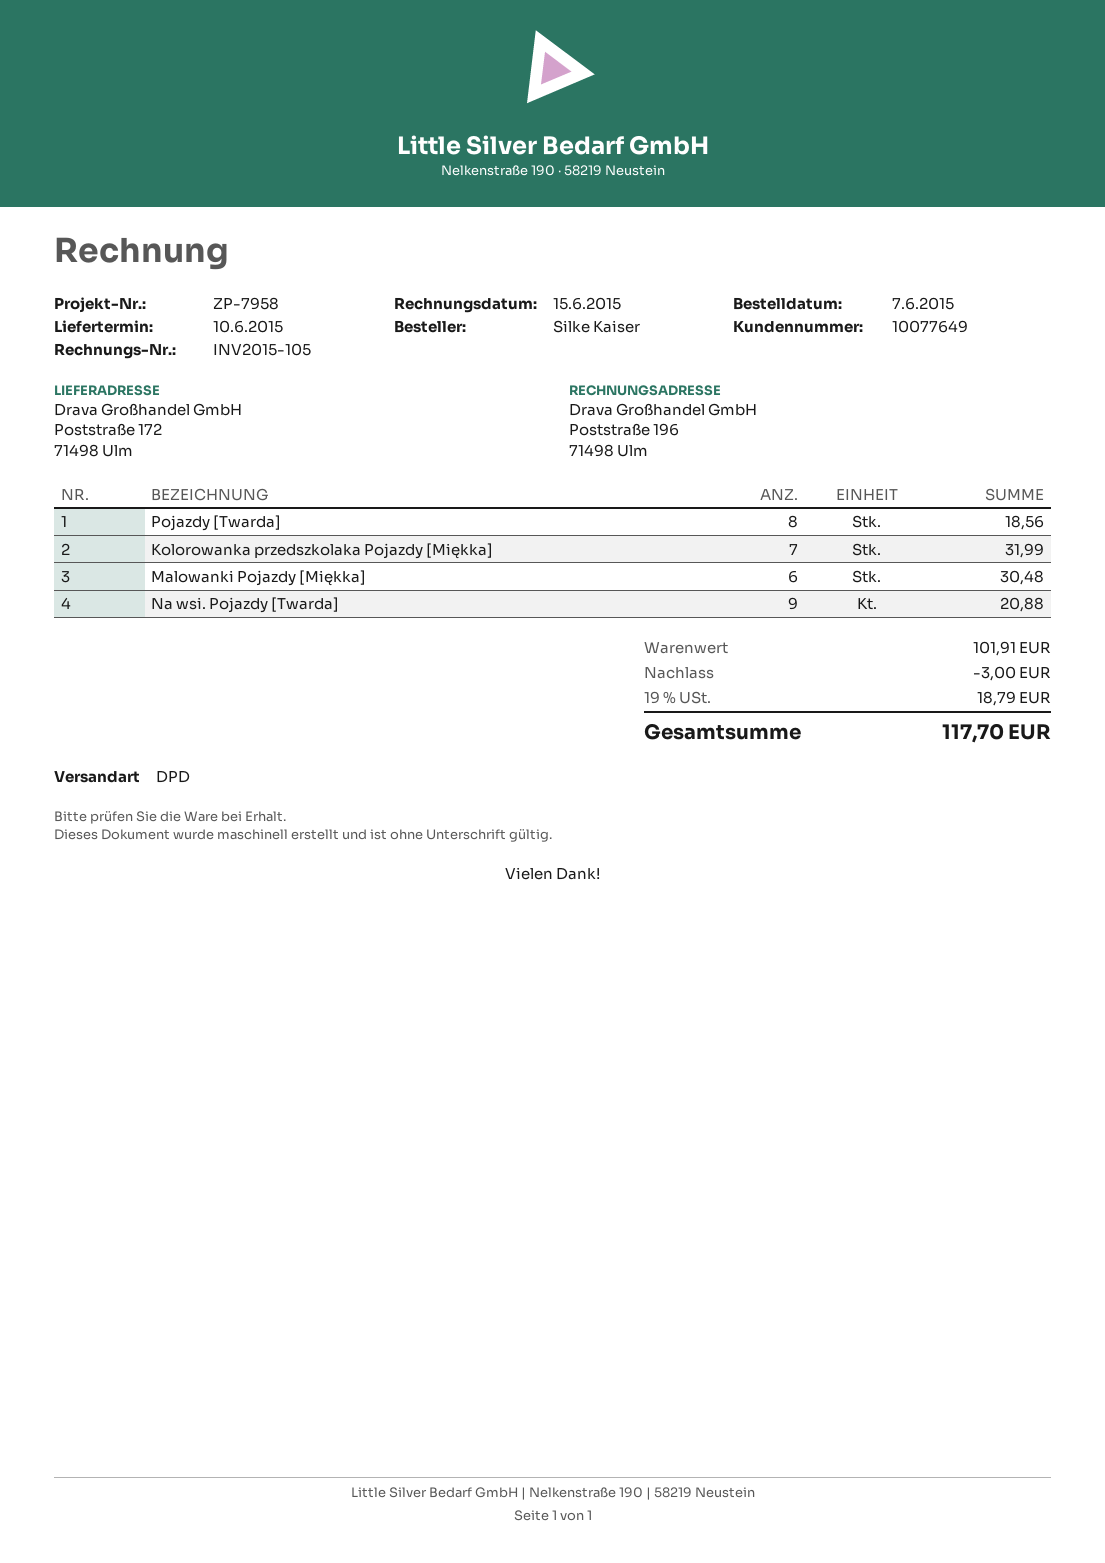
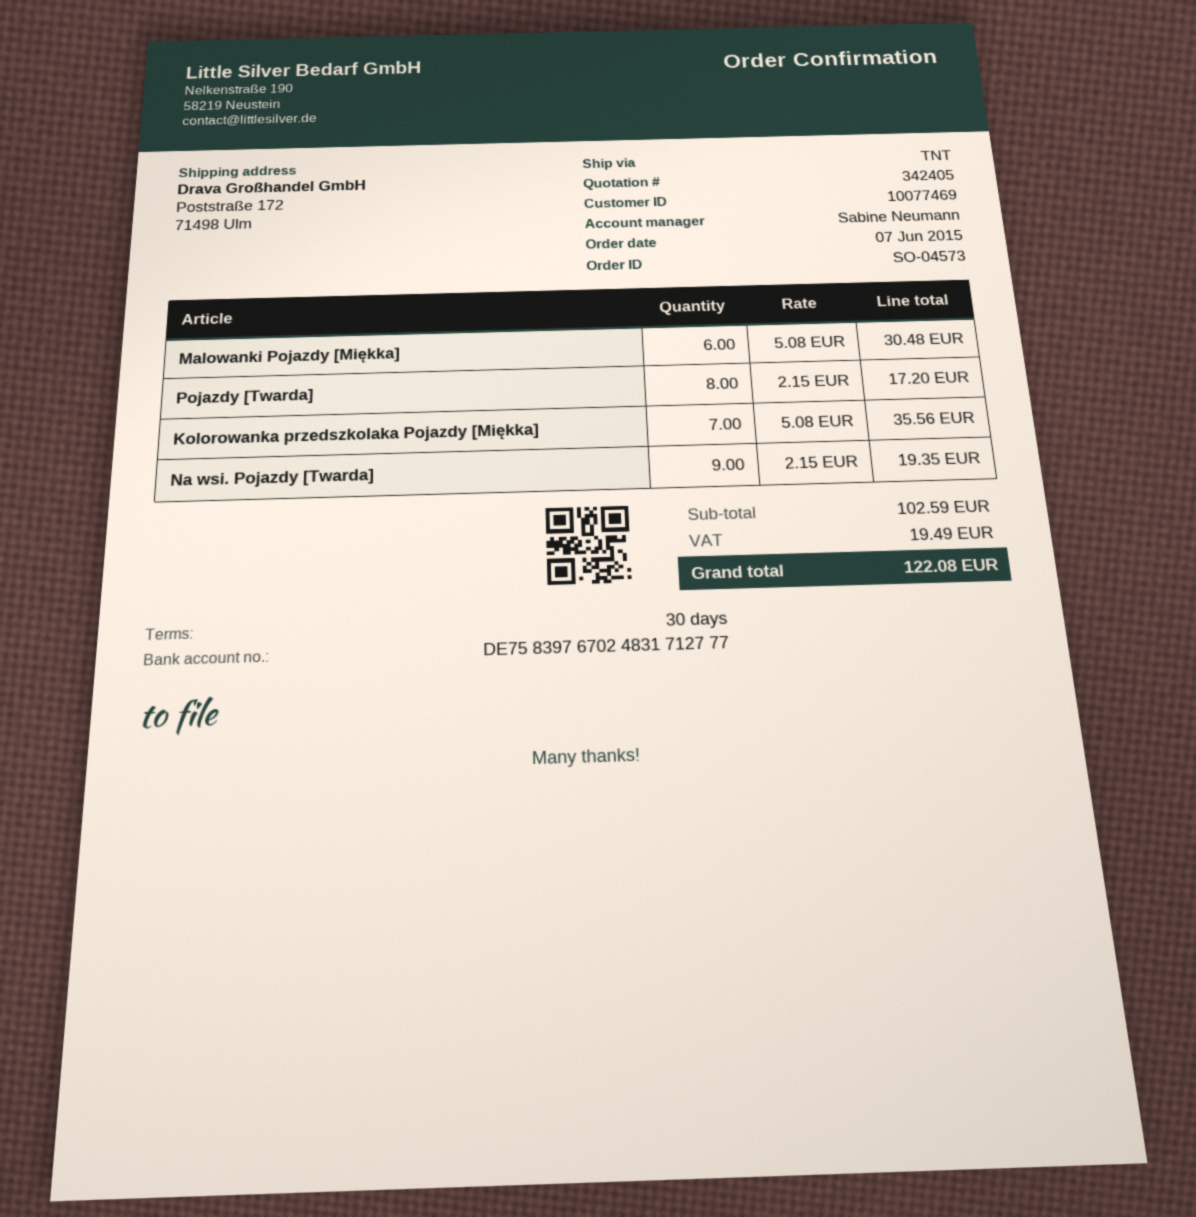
customer number: 10077649 -> 10077469
shipping method: DPD -> TNT
Pojazdy [Twarda]: 8 for 18.56 -> 8 for 17.20
Kolorowanka przedszkolaka Pojazdy [Miękka]: 7 for 31.99 -> 7 for 35.56
Na wsi. Pojazdy [Twarda]: 9 for 20.88 -> 9 for 19.35
subtotal: 101.91 -> 102.59
discount: 3.00 -> none
tax: 18.79 -> 19.49
total: 117.70 -> 122.08

